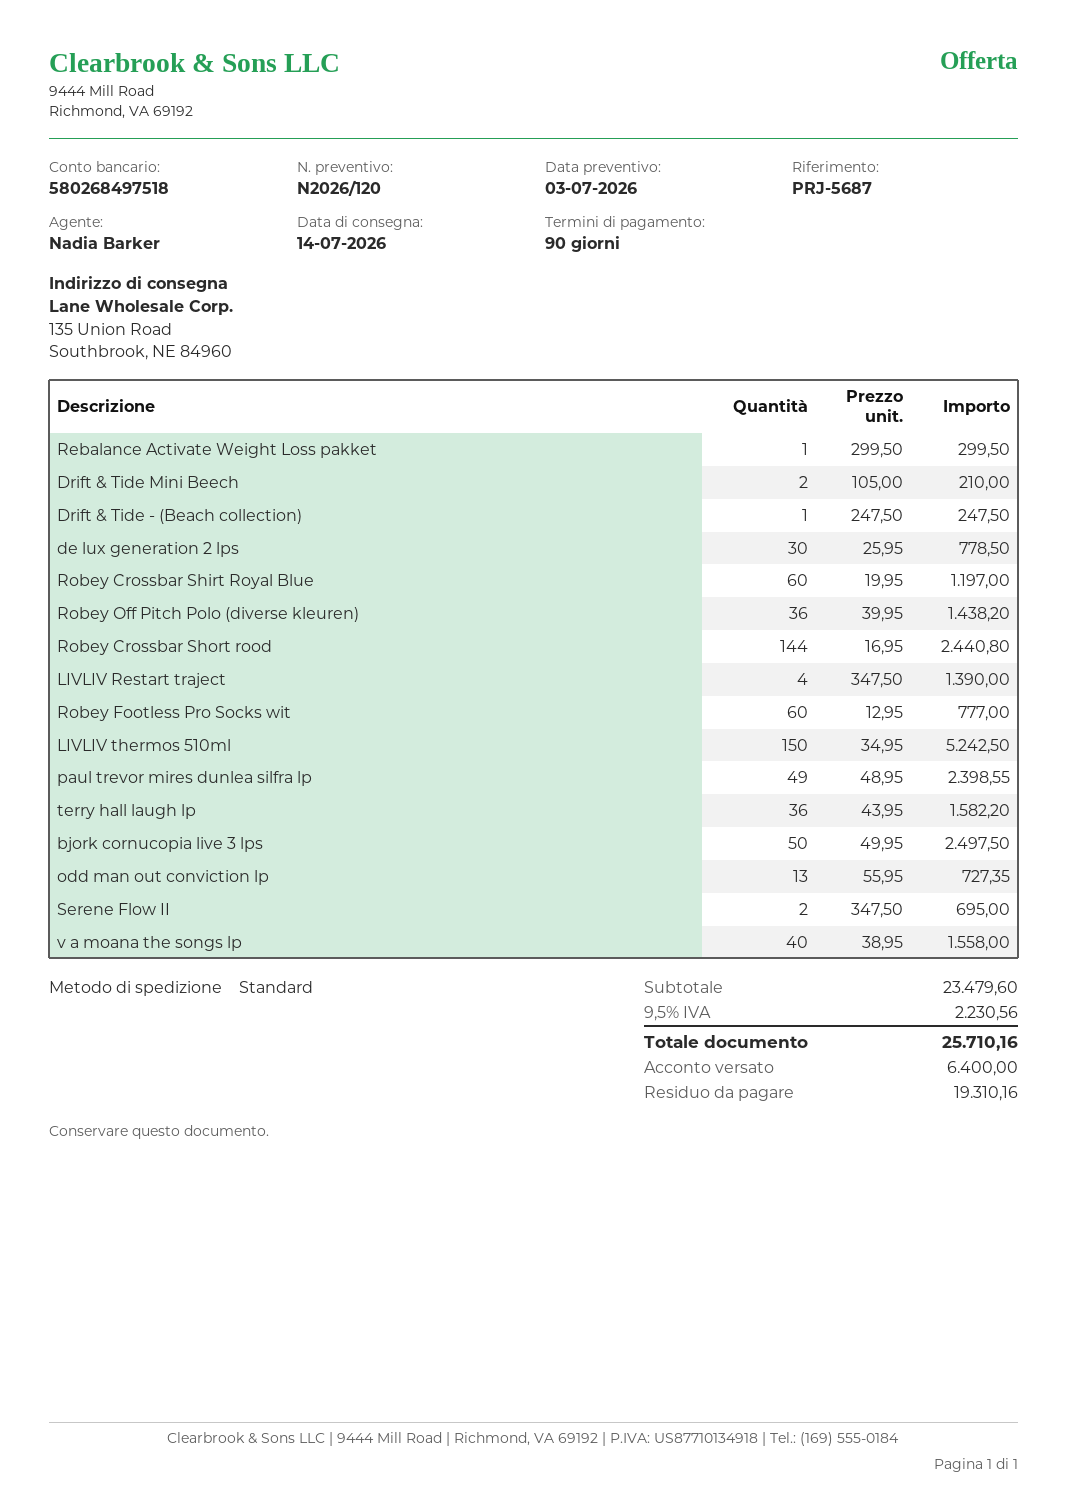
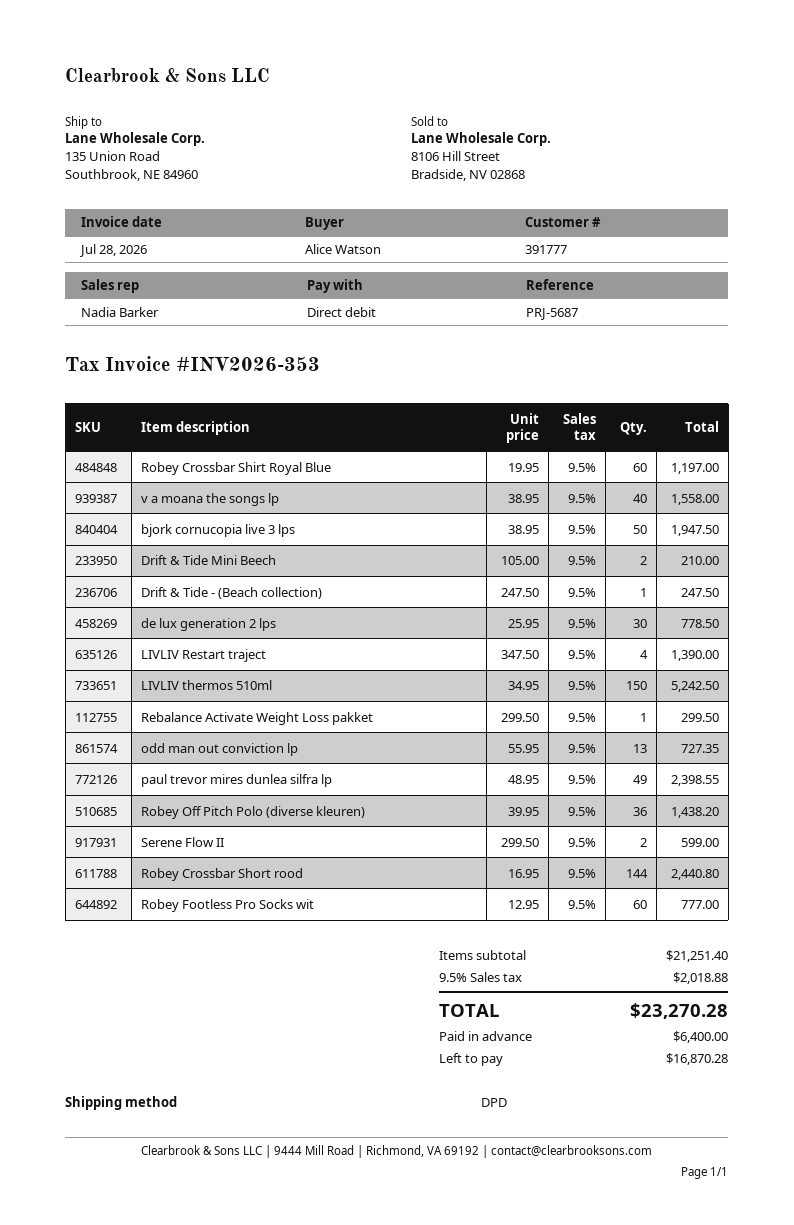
shipping method: standard -> DPD
terry hall laugh lp: 36 x 43.95 = 1582.20 -> none
bjork cornucopia live 3 lps: 50 x 49.95 = 2497.50 -> 50 x 38.95 = 1947.50
Serene Flow II: 2 x 347.50 = 695.00 -> 2 x 299.50 = 599.00
subtotal: 23479.60 -> 21251.40
tax: 9.5% = 2230.56 -> 9.5% = 2018.88
total: 25710.16 -> 23270.28
balance: 19310.16 -> 16870.28

